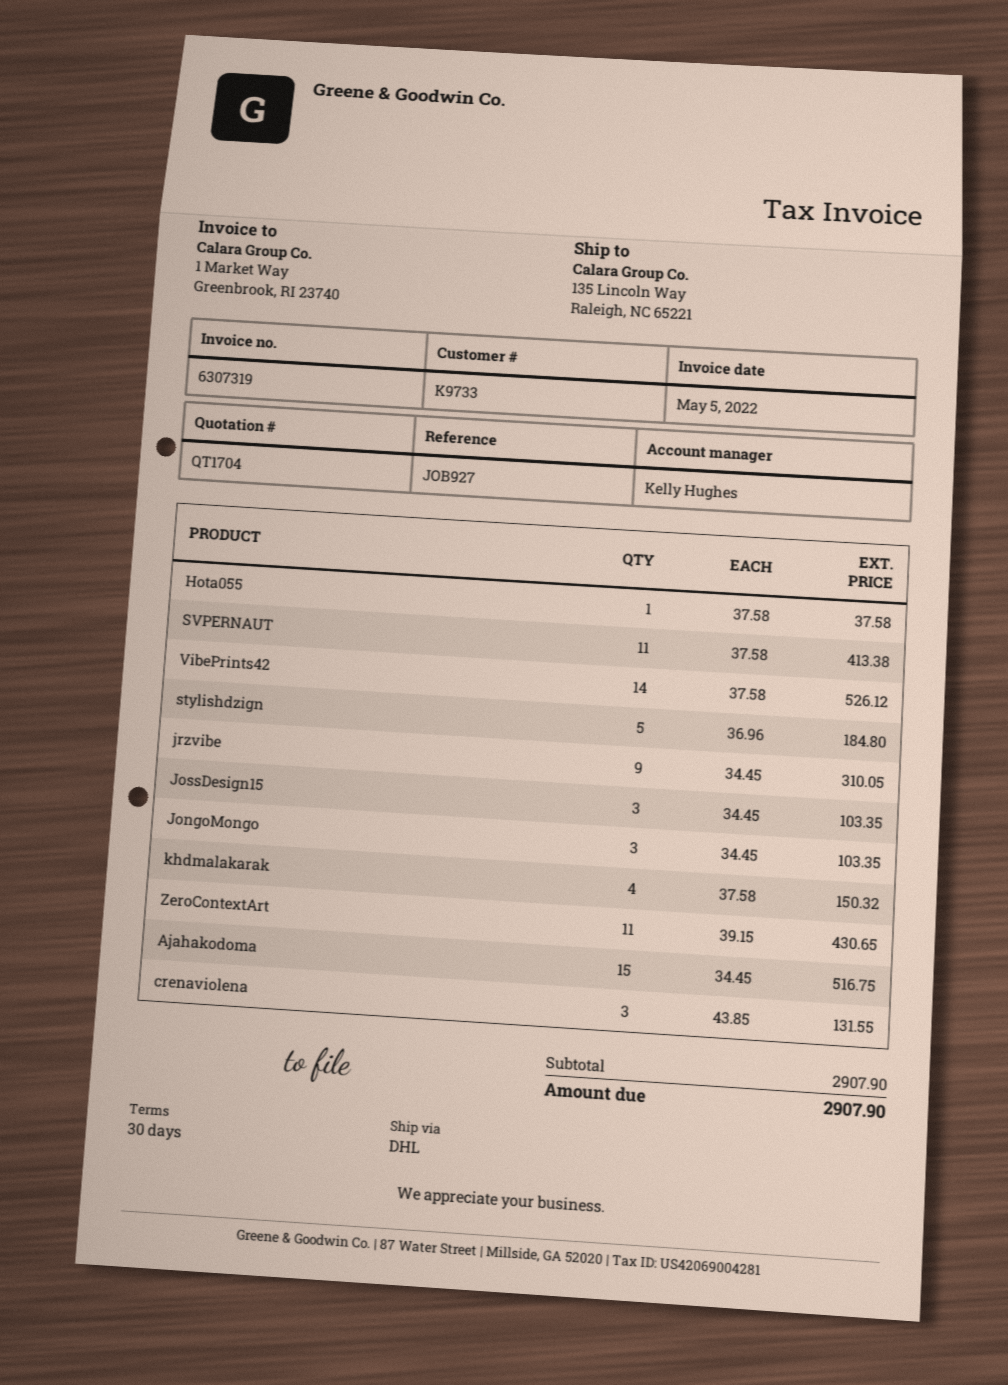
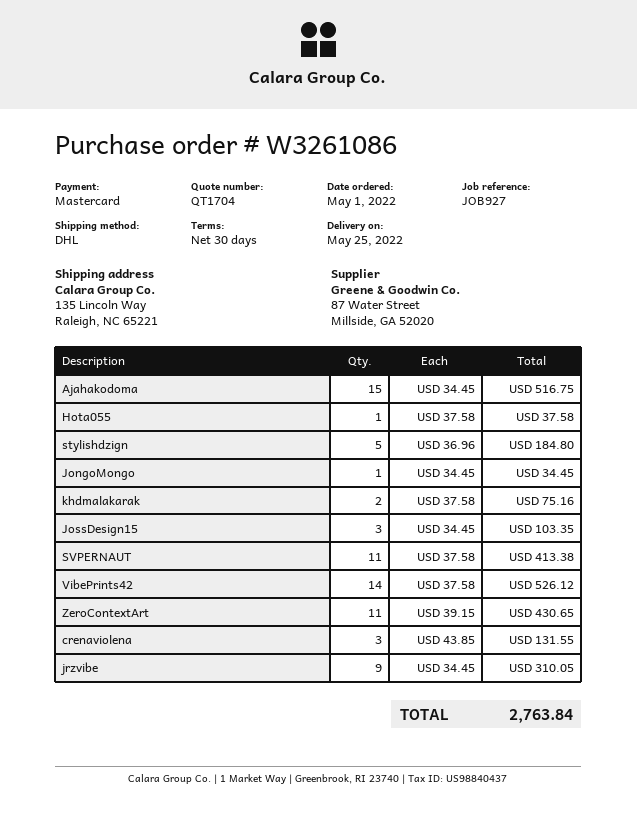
JongoMongo: 3 x 34.45 = 103.35 -> 1 x 34.45 = 34.45
khdmalakarak: 4 x 37.58 = 150.32 -> 2 x 37.58 = 75.16
total: 2907.90 -> 2763.84

